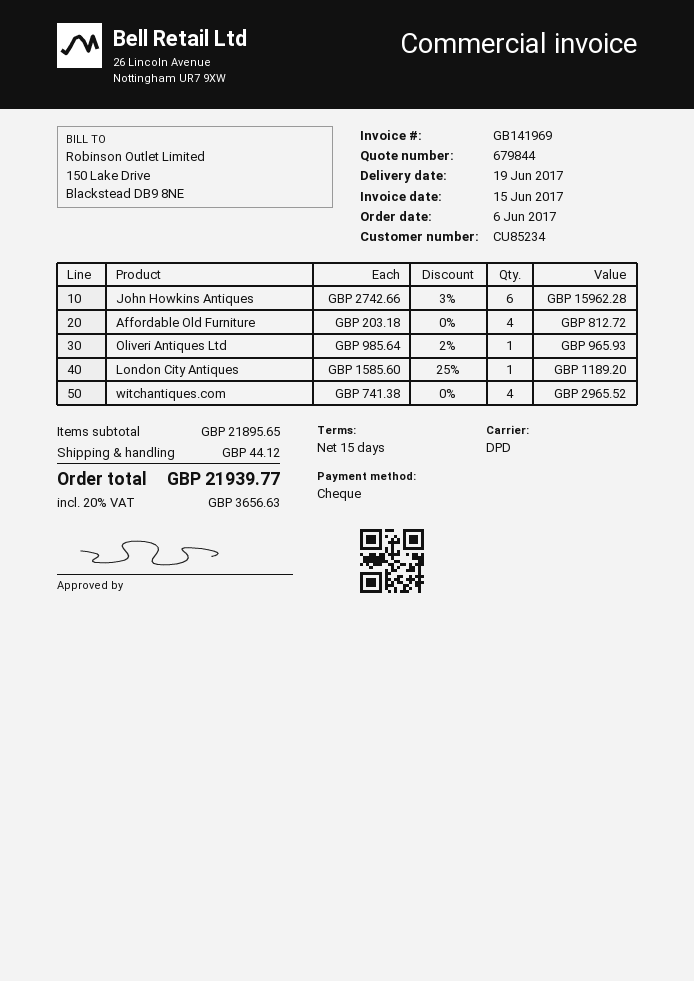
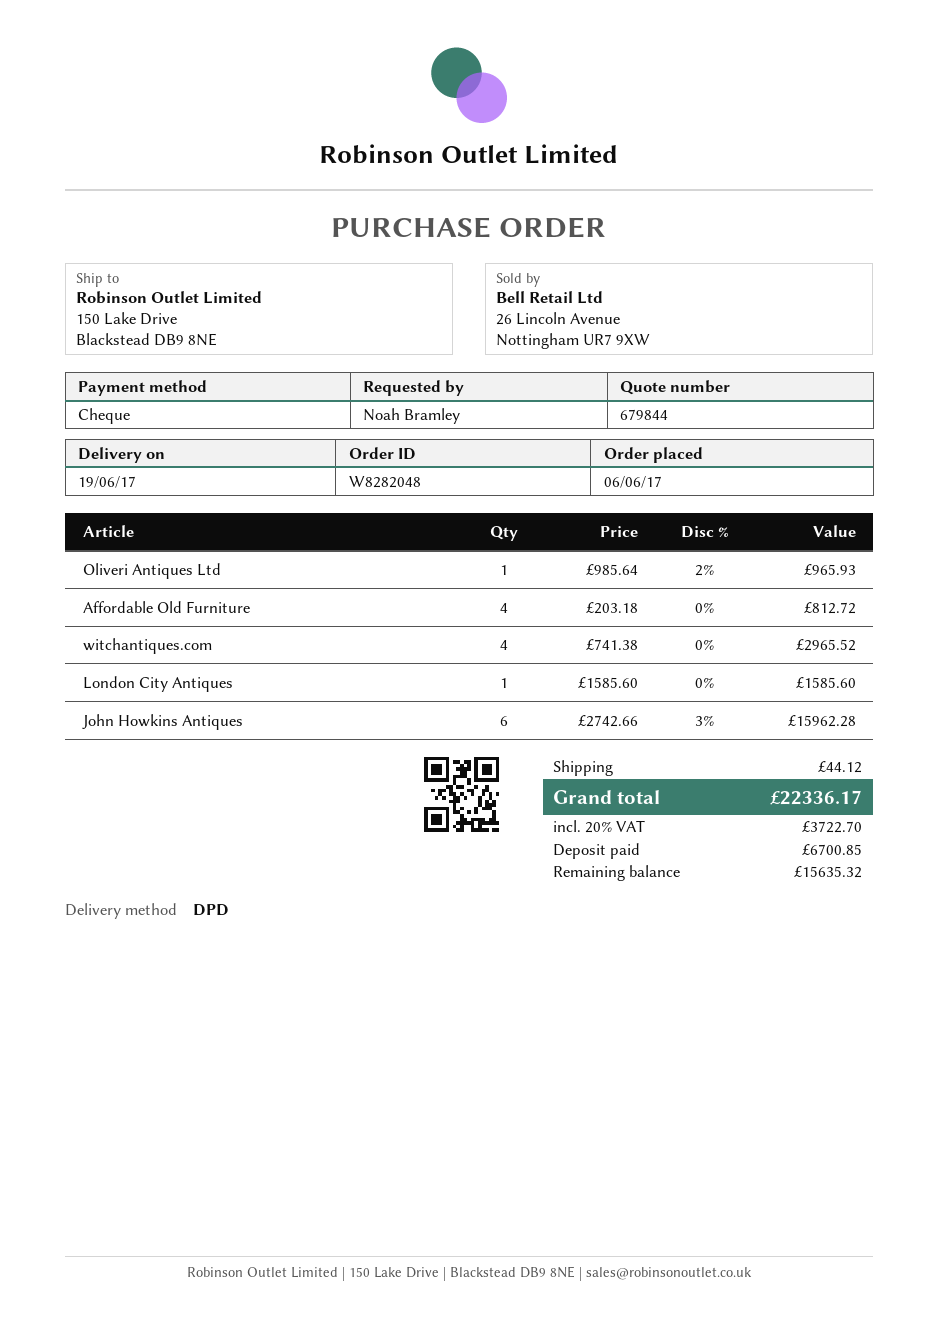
London City Antiques: 1 x 1585.60 - 25% = 1189.20 -> 1 x 1585.60 = 1585.60
tax: 20% = 3656.63 -> 20% = 3722.70
total: 21939.77 -> 22336.17

